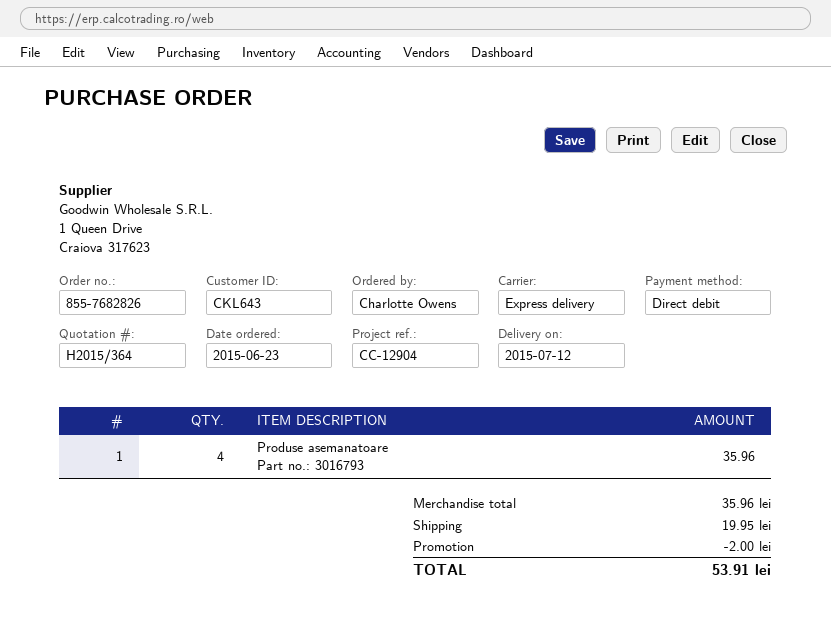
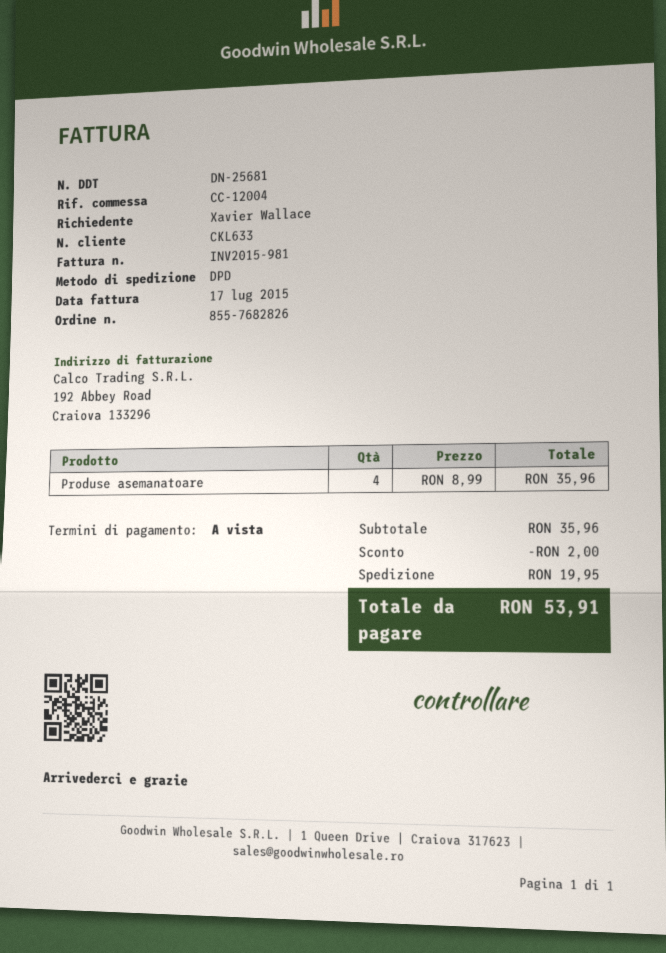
customer number: CKL643 -> CKL633
reference: CC-12904 -> CC-12004
ordered by: Charlotte Owens -> Xavier Wallace
shipping method: express -> DPD

